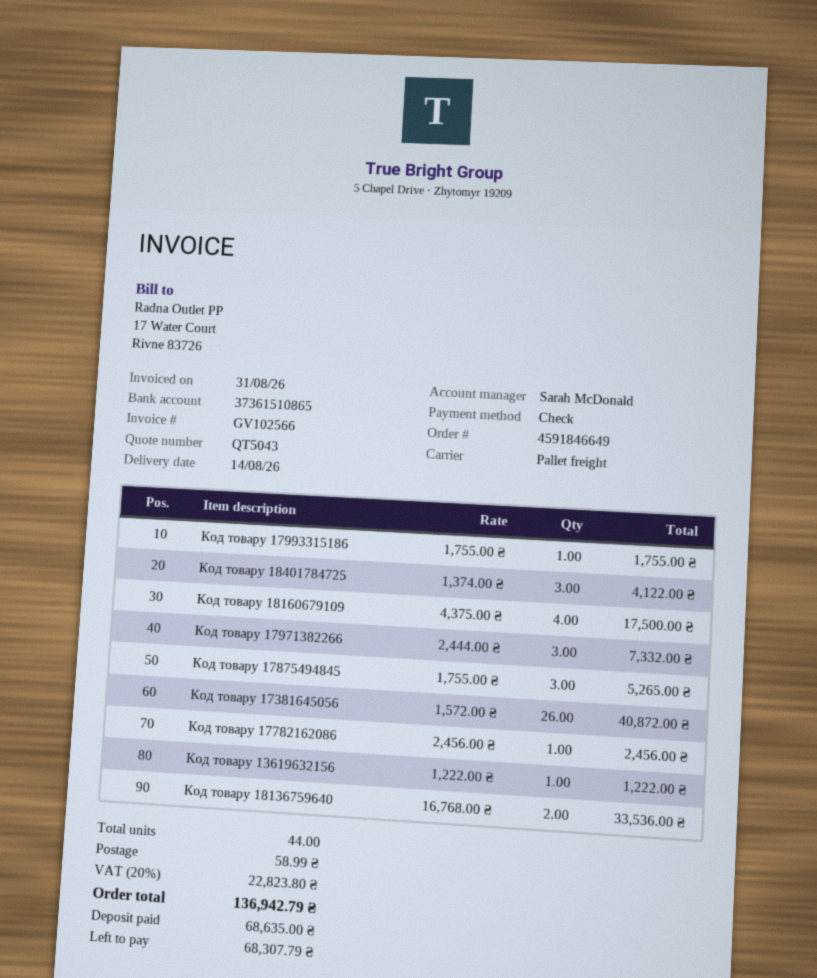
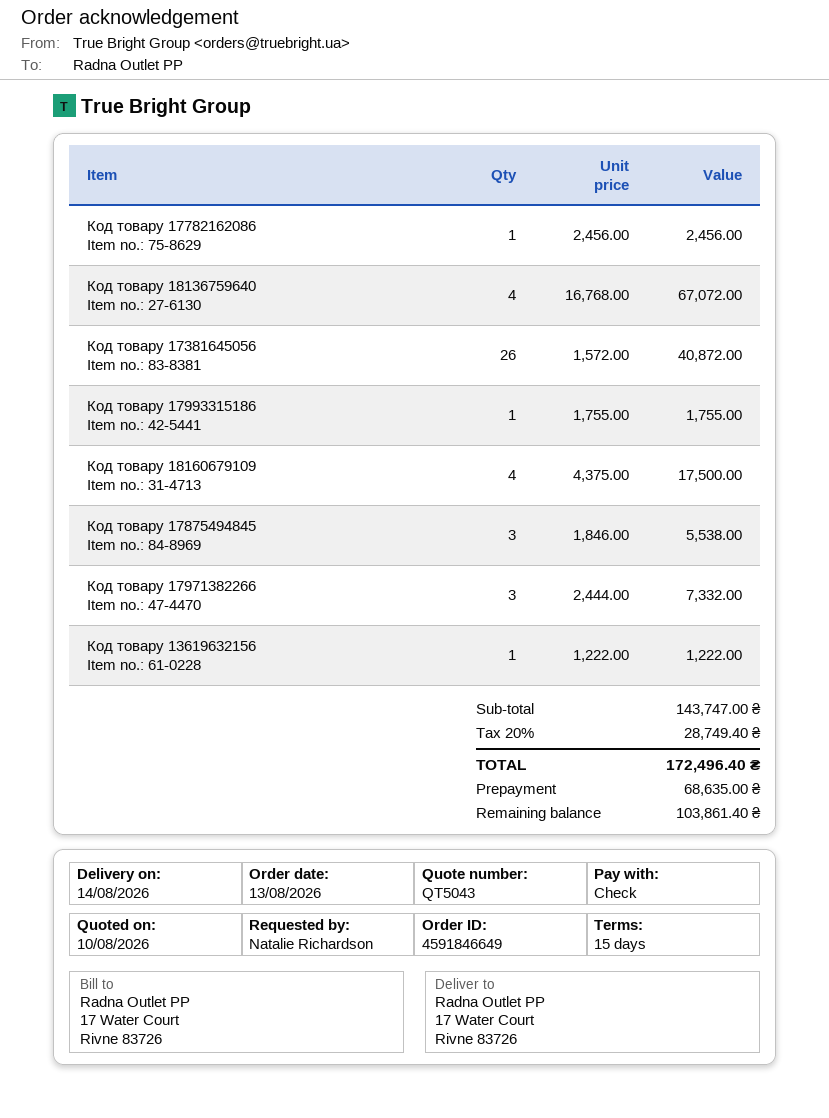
Код товару 18401784725: 3 x 1374.00 = 4122.00 -> none
Код товару 17875494845: 3 x 1755.00 = 5265.00 -> 3 x 1846.00 = 5538.00
Код товару 18136759640: 2 x 16768.00 = 33536.00 -> 4 x 16768.00 = 67072.00
shipping: 58.99 -> none
tax: 20% = 22823.80 -> 20% = 28749.40
total: 136942.79 -> 172496.40
balance: 68307.79 -> 103861.40

